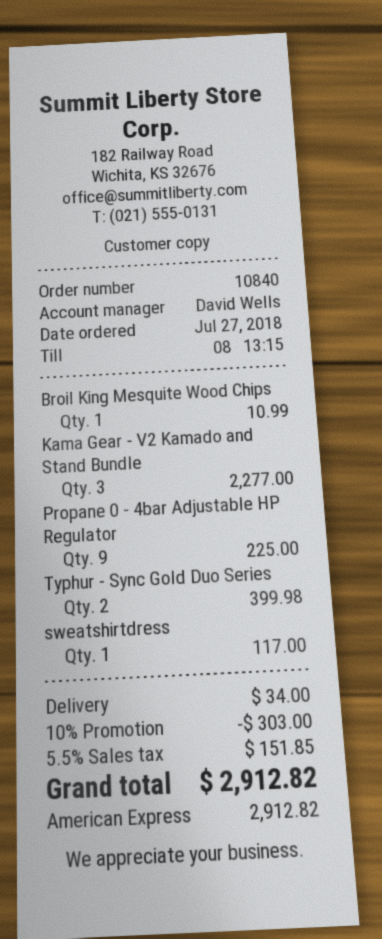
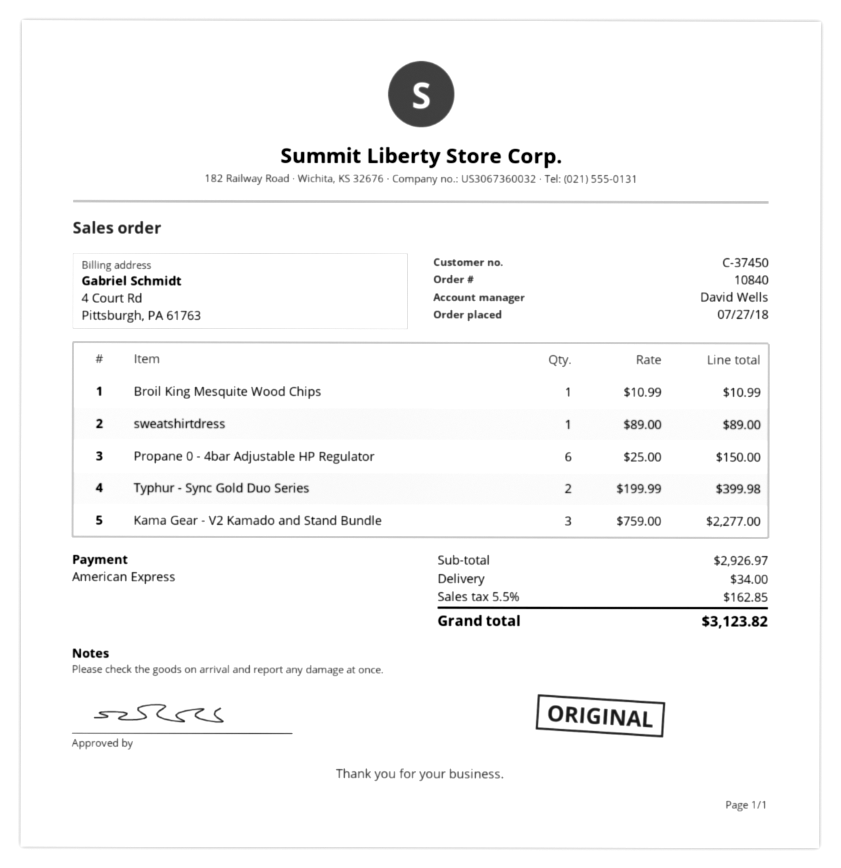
Propane 0 - 4bar Adjustable HP Regulator: 9 for 225.00 -> 6 for 150.00
sweatshirtdress: 1 for 117.00 -> 1 for 89.00
discount: 10% = 303.00 -> none
tax: 5.5% = 151.85 -> 5.5% = 162.85
total: 2912.82 -> 3123.82

